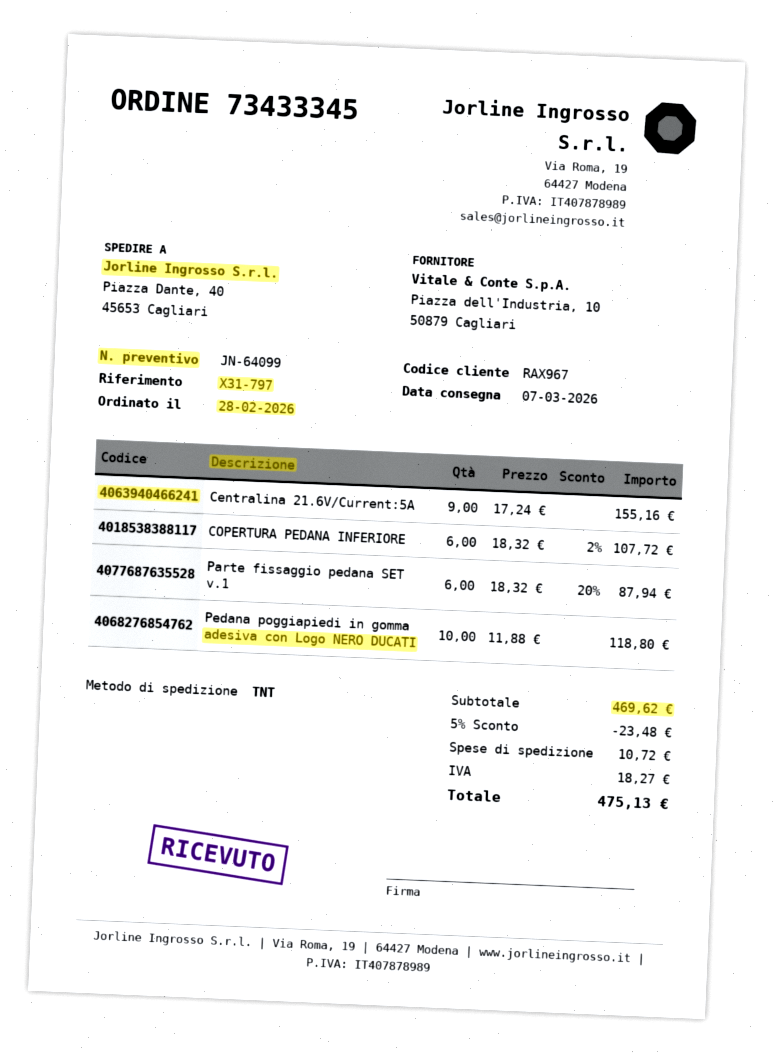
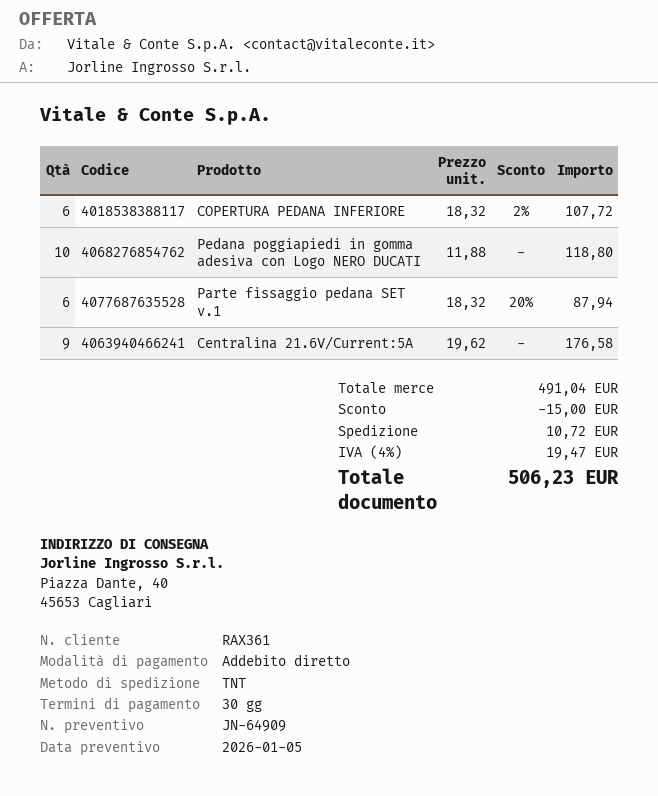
quote number: JN-64099 -> JN-64909
customer number: RAX967 -> RAX361
Centralina 21.6V/Current:5A: 9 x 17.24 = 155.16 -> 9 x 19.62 = 176.58
subtotal: 469.62 -> 491.04
discount: 23.48 -> 15.00
tax: 18.27 -> 19.47
total: 475.13 -> 506.23

